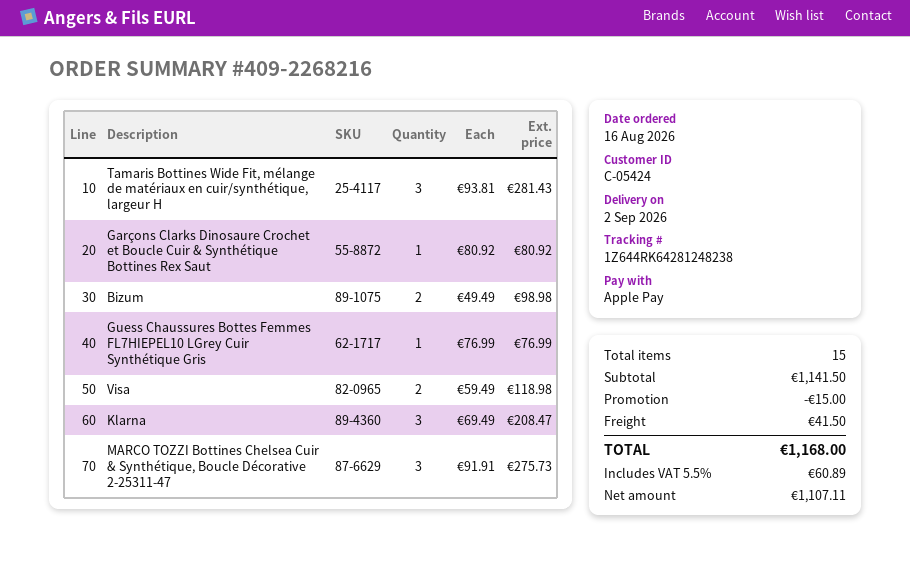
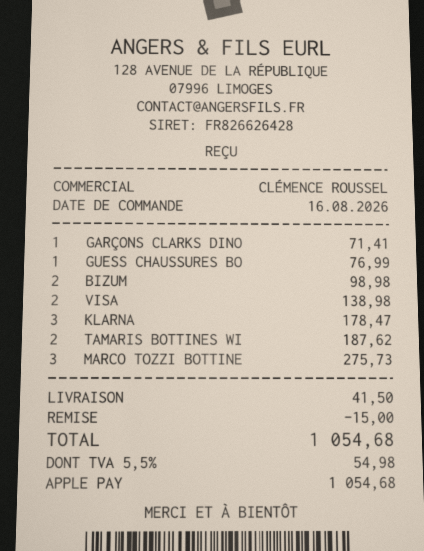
Tamaris Bottines Wide Fit, mélange de matériaux en cuir/synthétique, largeur H: 3 for 281.43 -> 2 for 187.62
Garçons Clarks Dinosaure Crochet et Boucle Cuir & Synthétique Bottines Rex Saut: 1 for 80.92 -> 1 for 71.41
Visa: 2 for 118.98 -> 2 for 138.98
Klarna: 3 for 208.47 -> 3 for 178.47
tax: 5.5% = 60.89 -> 5.5% = 54.98
total: 1168.00 -> 1054.68

